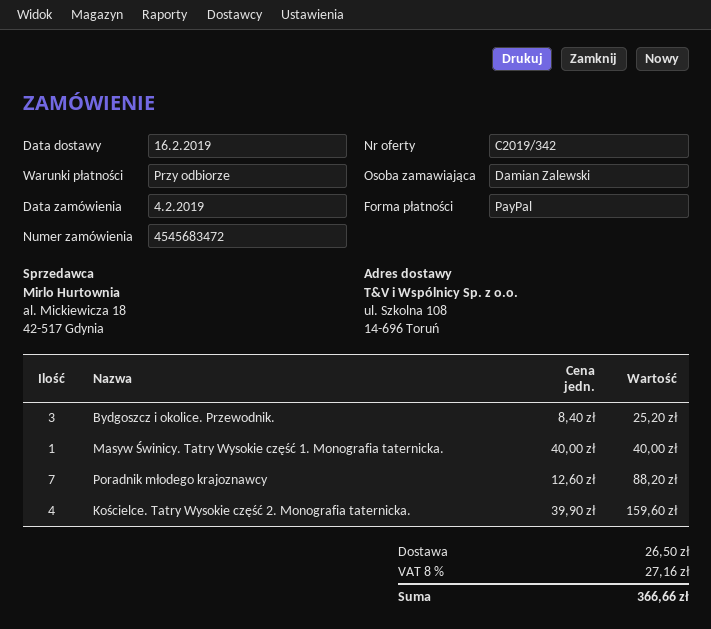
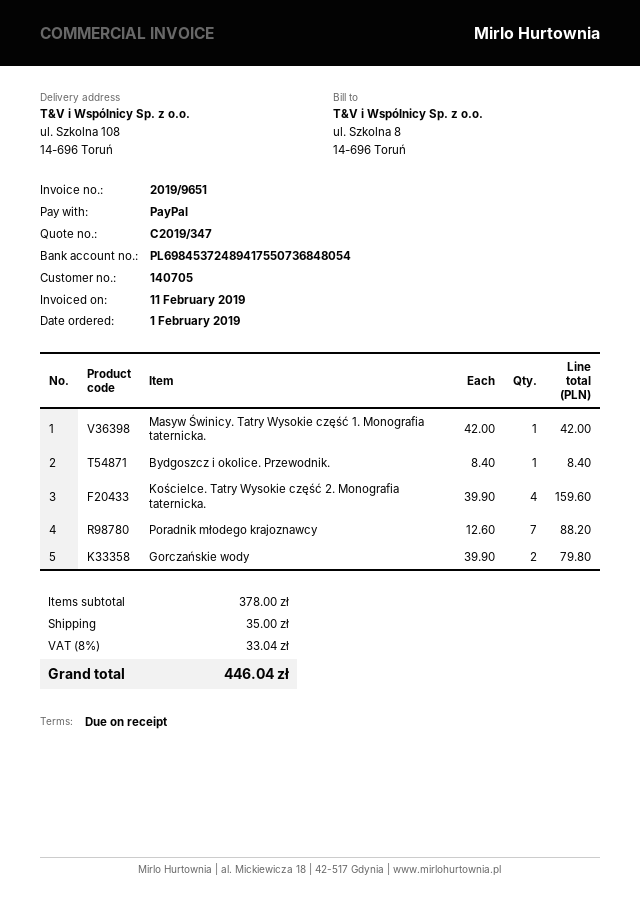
quote number: C2019/342 -> C2019/347
order date: 2019-02-04 -> 2019-02-01
Bydgoszcz i okolice. Przewodnik.: 3 x 8.40 = 25.20 -> 1 x 8.40 = 8.40
Masyw Świnicy. Tatry Wysokie część 1. Monografia taternicka.: 1 x 40.00 = 40.00 -> 1 x 42.00 = 42.00
Gorczańskie wody: none -> 2 x 39.90 = 79.80
shipping: 26.50 -> 35.00
tax: 8% = 27.16 -> 8% = 33.04
total: 366.66 -> 446.04

